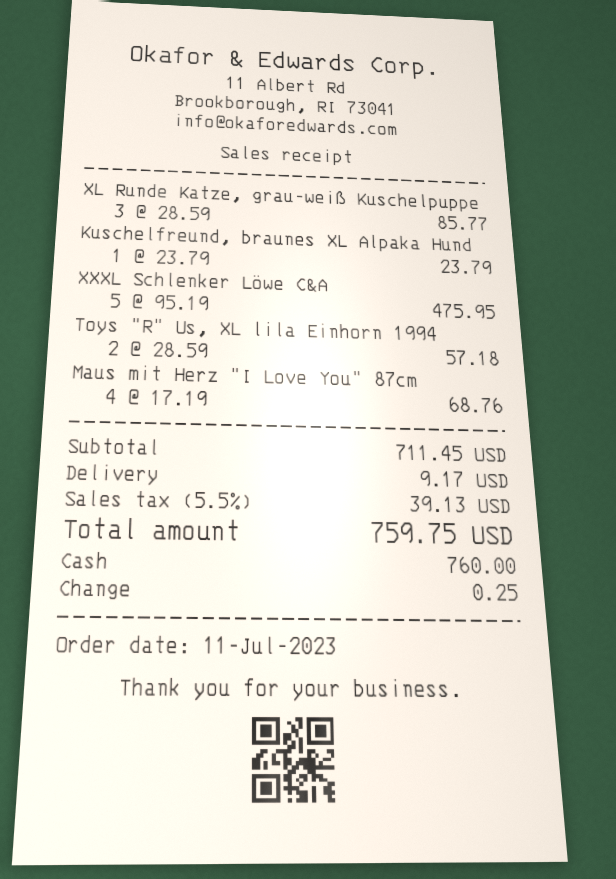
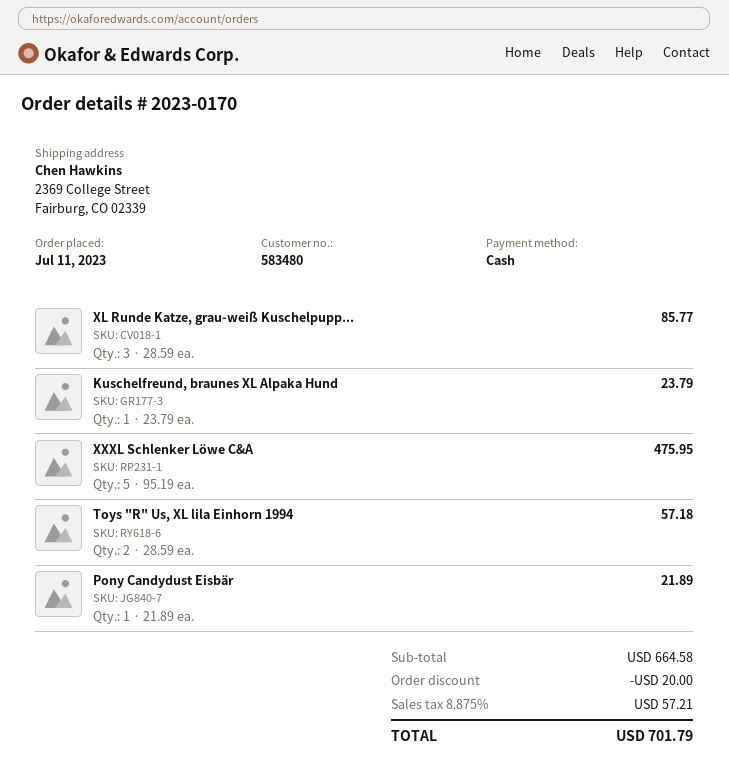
Maus mit Herz "I Love You" 87cm: 4 x 17.19 = 68.76 -> none
Pony Candydust Eisbär: none -> 1 x 21.89 = 21.89
subtotal: 711.45 -> 664.58
discount: none -> 20.00
shipping: 9.17 -> none
tax: 5.5% = 39.13 -> 8.875% = 57.21
total: 759.75 -> 701.79

